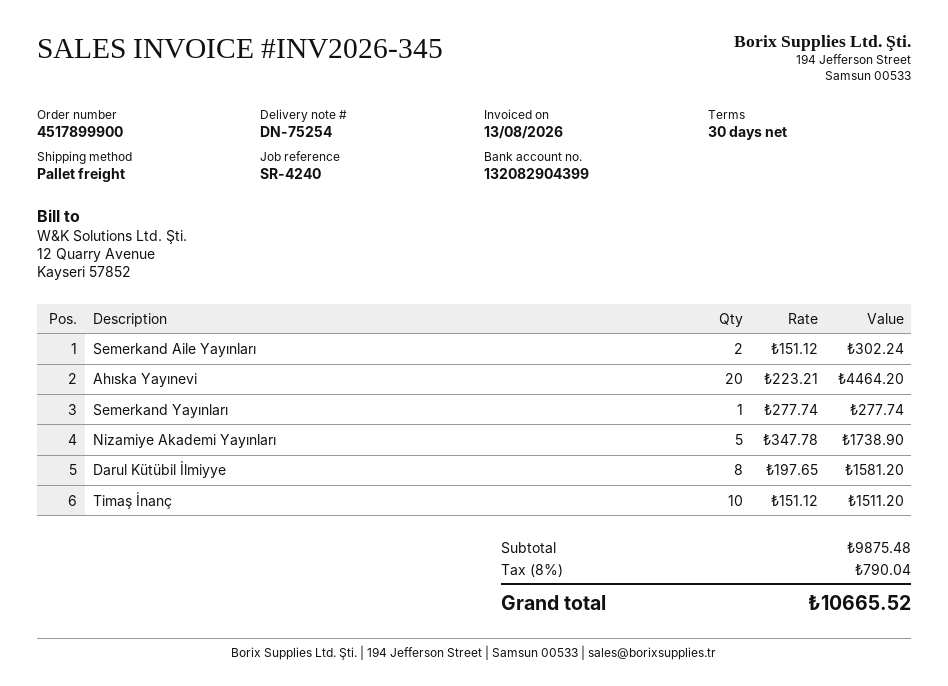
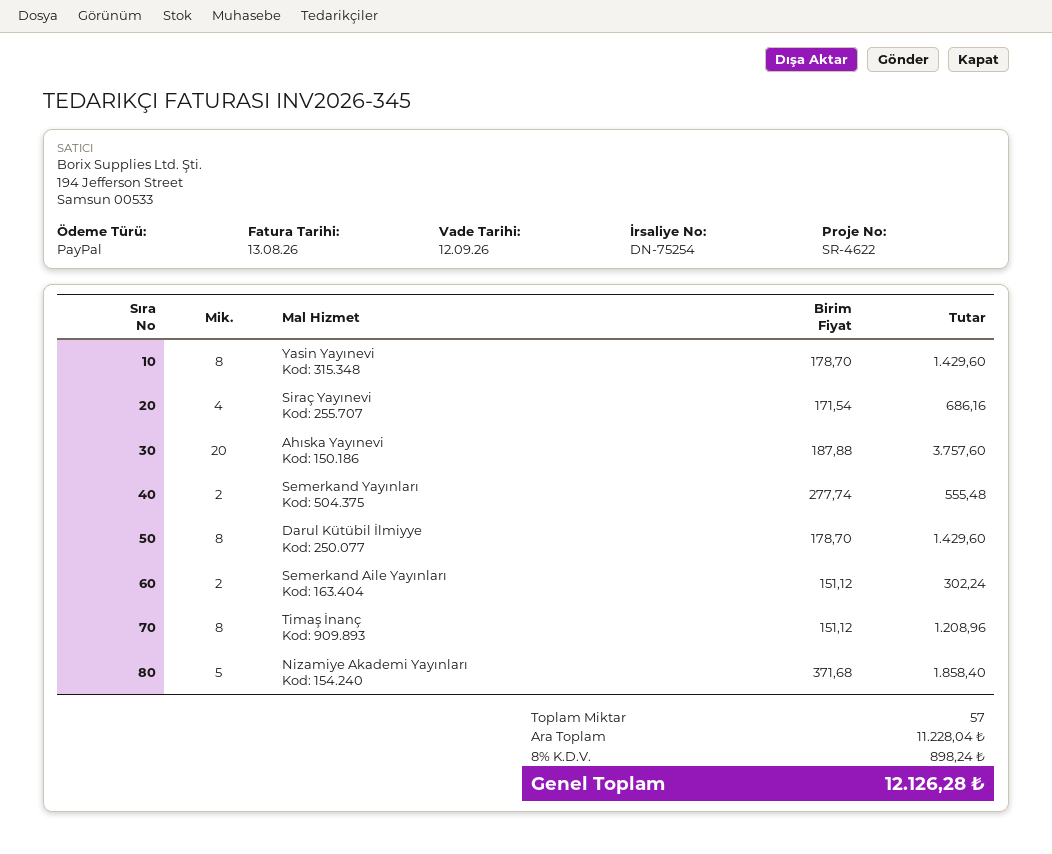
reference: SR-4240 -> SR-4622
Ahıska Yayınevi: 20 x 223.21 = 4464.20 -> 20 x 187.88 = 3757.60
Semerkand Yayınları: 1 x 277.74 = 277.74 -> 2 x 277.74 = 555.48
Nizamiye Akademi Yayınları: 5 x 347.78 = 1738.90 -> 5 x 371.68 = 1858.40
Darul Kütübil İlmiyye: 8 x 197.65 = 1581.20 -> 8 x 178.70 = 1429.60
Timaş İnanç: 10 x 151.12 = 1511.20 -> 8 x 151.12 = 1208.96
Yasin Yayınevi: none -> 8 x 178.70 = 1429.60
Siraç Yayınevi: none -> 4 x 171.54 = 686.16
subtotal: 9875.48 -> 11228.04
tax: 8% = 790.04 -> 8% = 898.24
total: 10665.52 -> 12126.28

